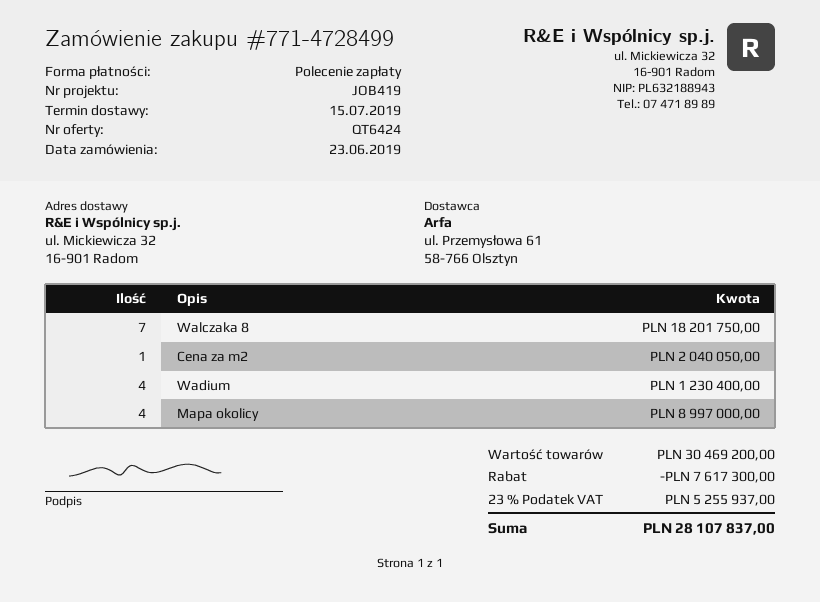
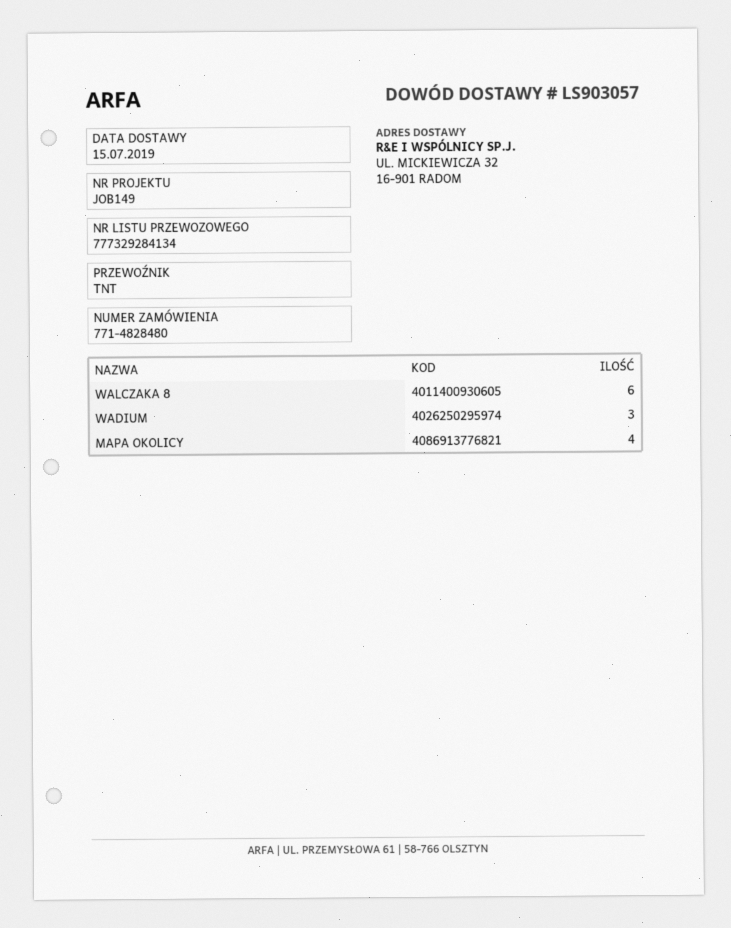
order number: 771-4728499 -> 771-4828480
reference: JOB419 -> JOB149
Walczaka 8: 7 -> 6
Cena za m2: 1 -> none
Wadium: 4 -> 3

